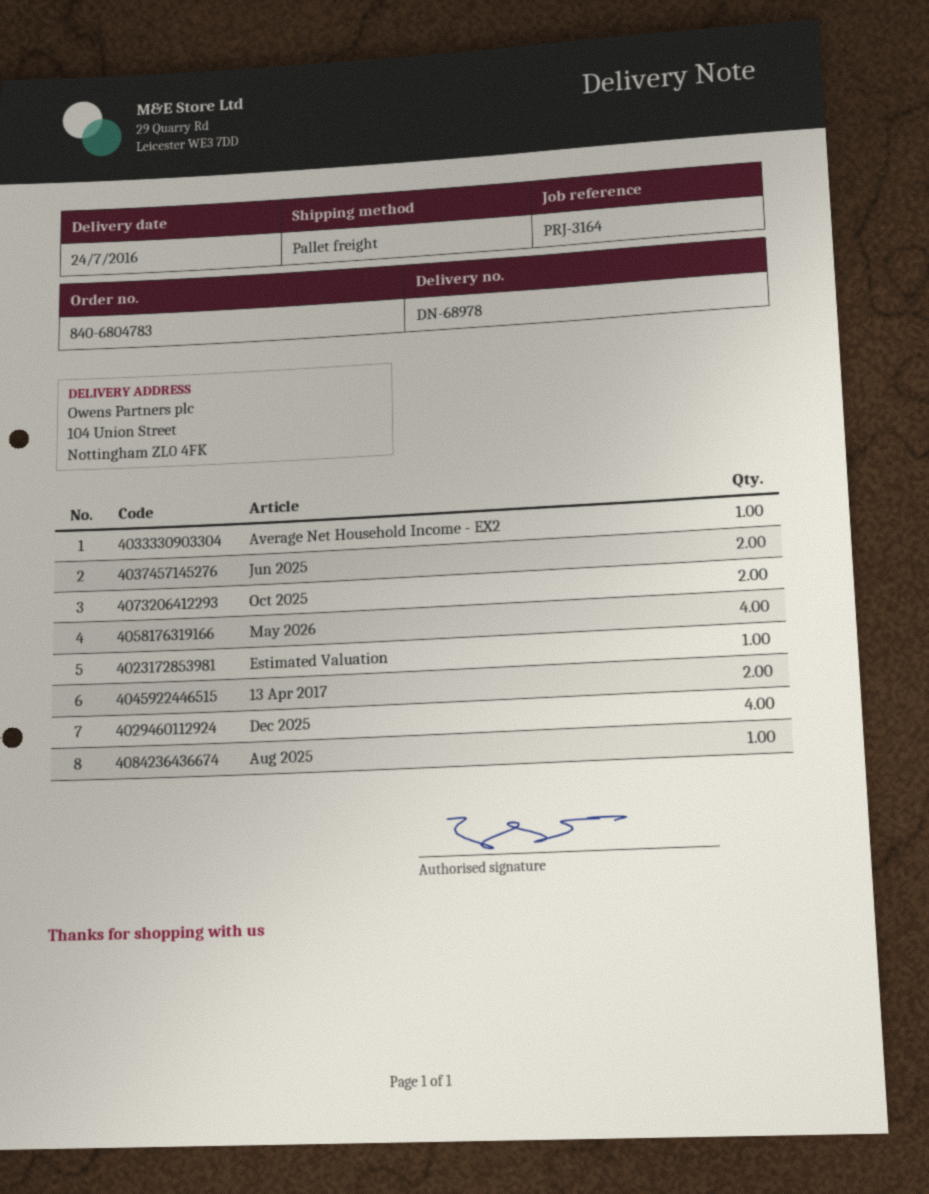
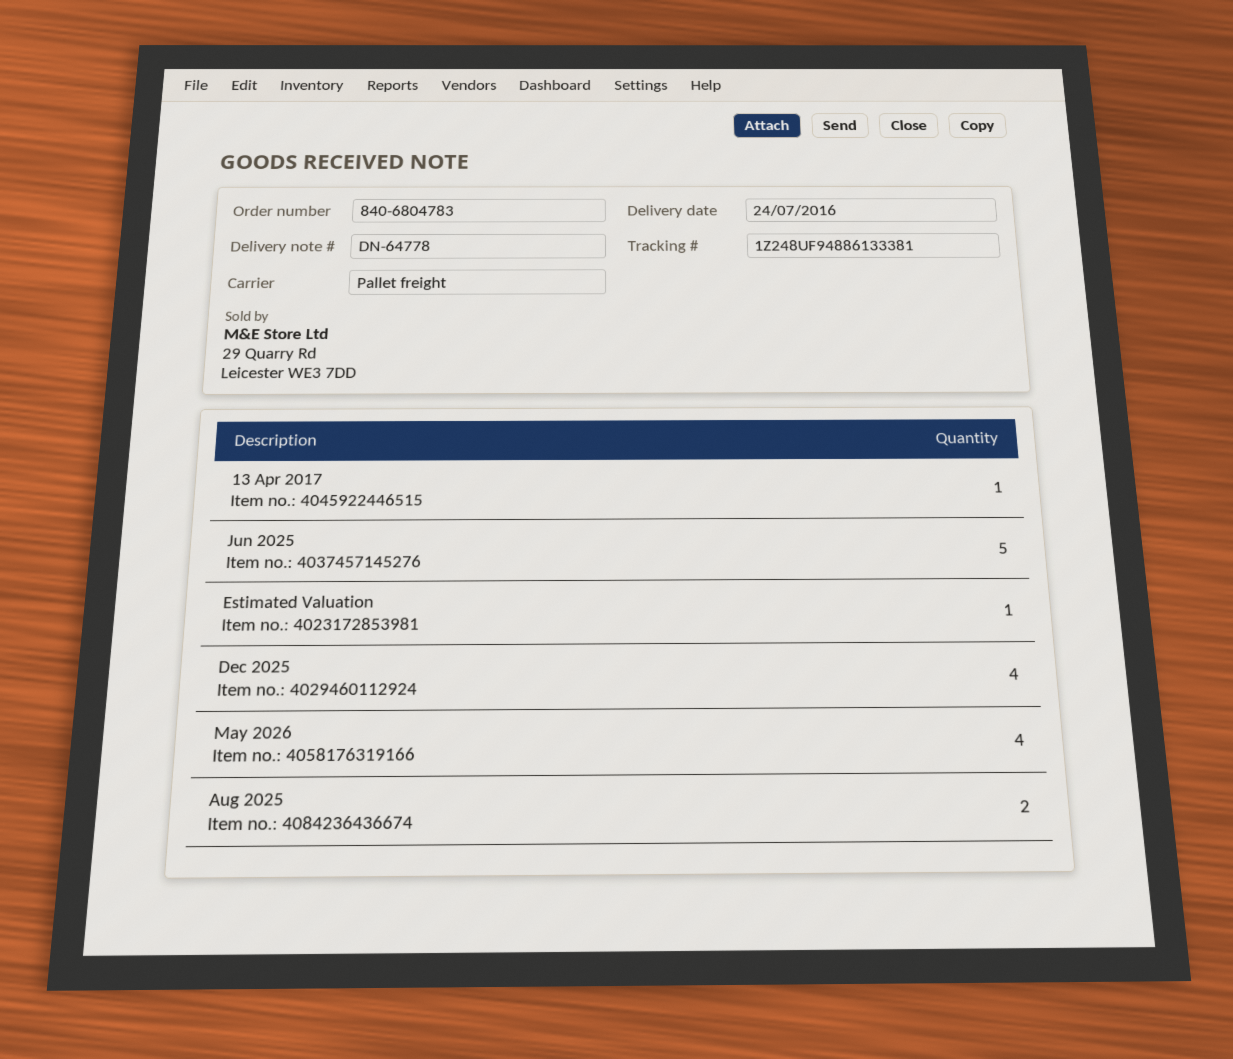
delivery note number: DN-68978 -> DN-64778
Average Net Household Income - EX2: 1 -> none
Jun 2025: 2 -> 5
Oct 2025: 2 -> none
13 Apr 2017: 2 -> 1
Aug 2025: 1 -> 2

